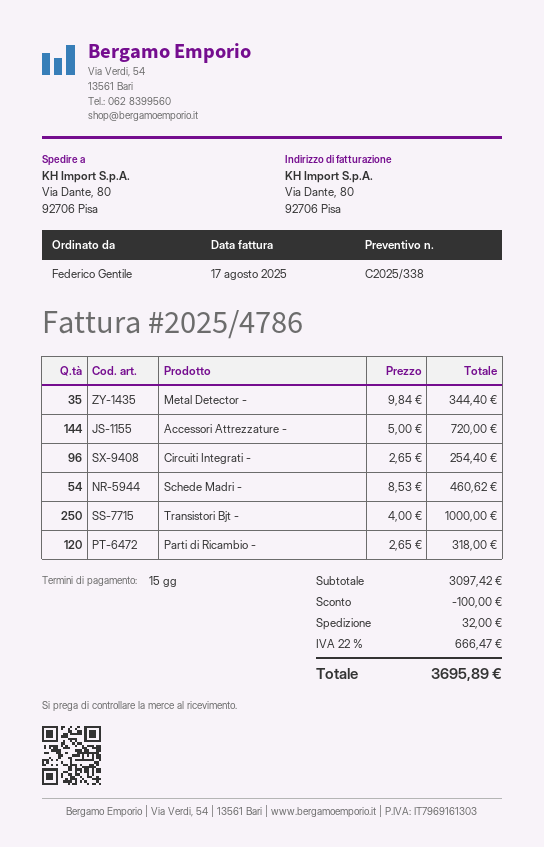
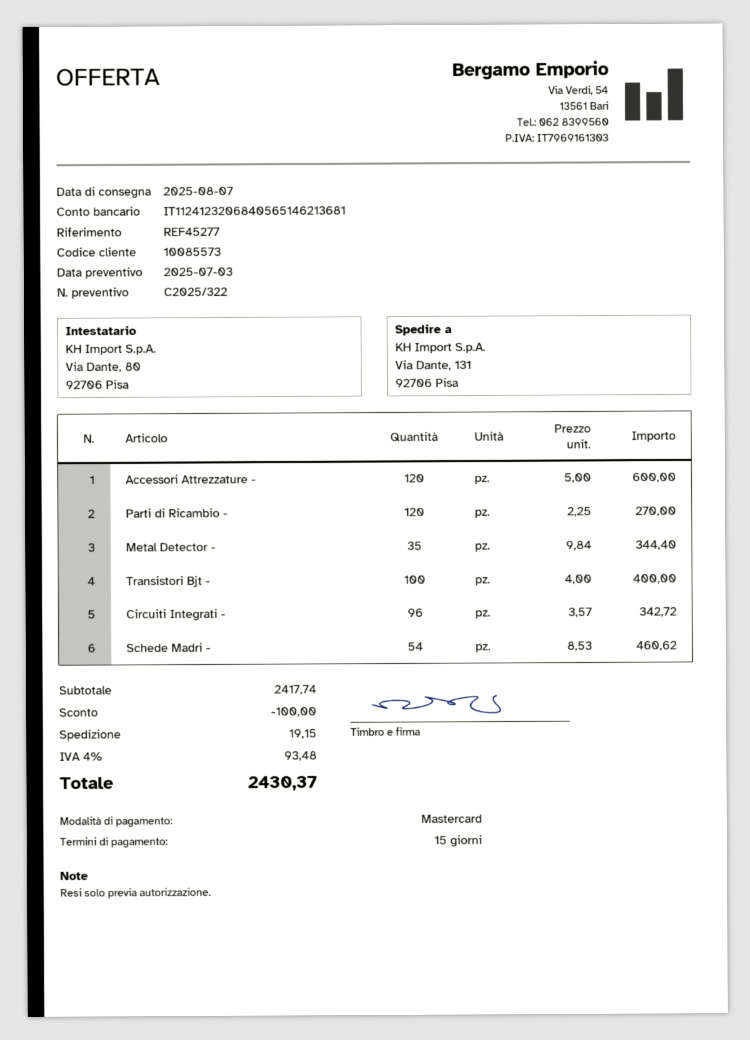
quote number: C2025/338 -> C2025/322
ship to: Via Dante, 80, 92706 Pisa -> Via Dante, 131, 92706 Pisa
Accessori Attrezzature -: 144 x 5.00 = 720.00 -> 120 x 5.00 = 600.00
Circuiti Integrati -: 96 x 2.65 = 254.40 -> 96 x 3.57 = 342.72
Transistori Bjt -: 250 x 4.00 = 1000.00 -> 100 x 4.00 = 400.00
Parti di Ricambio -: 120 x 2.65 = 318.00 -> 120 x 2.25 = 270.00
subtotal: 3097.42 -> 2417.74
shipping: 32.00 -> 19.15
tax: 22% = 666.47 -> 4% = 93.48
total: 3695.89 -> 2430.37

